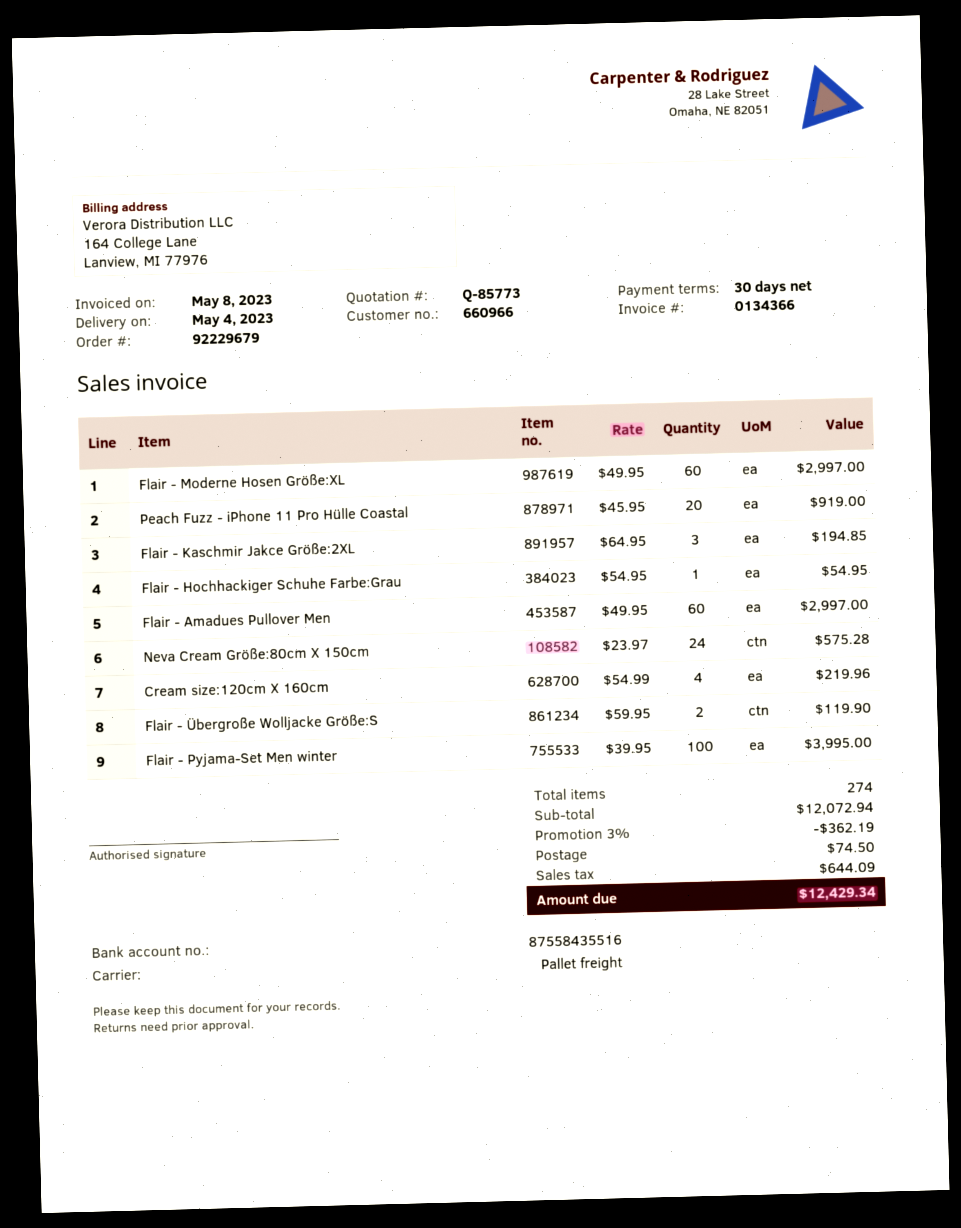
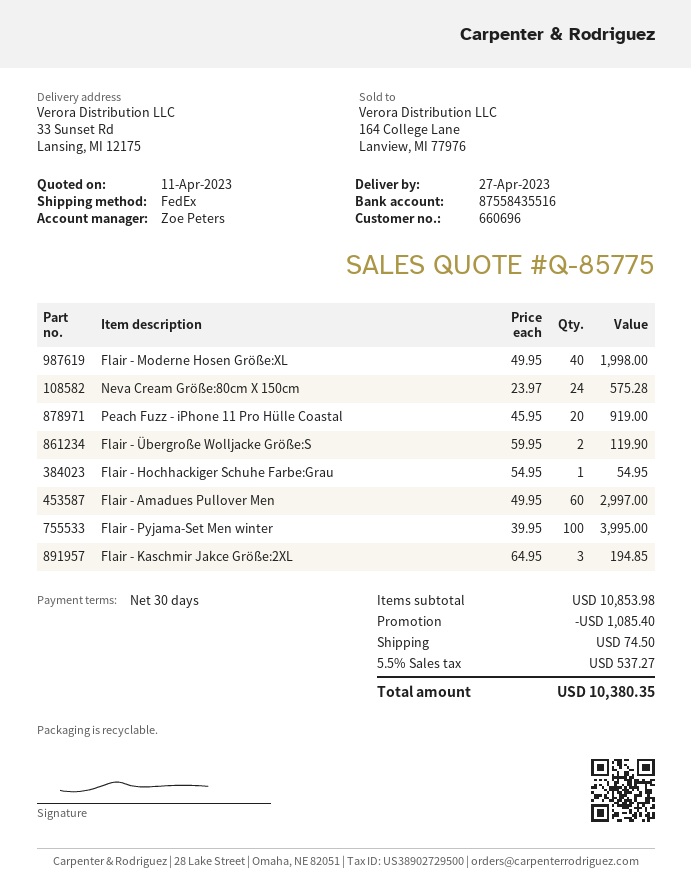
quote number: Q-85773 -> Q-85775
delivery date: 2023-05-04 -> 2023-04-27
customer number: 660966 -> 660696
shipping method: pallet freight -> FedEx
Flair - Moderne Hosen Größe:XL: 60 x 49.95 = 2997.00 -> 40 x 49.95 = 1998.00
Cream size:120cm X 160cm: 4 x 54.99 = 219.96 -> none
subtotal: 12072.94 -> 10853.98
discount: 362.19 -> 1085.40
tax: 644.09 -> 537.27
total: 12429.34 -> 10380.35

